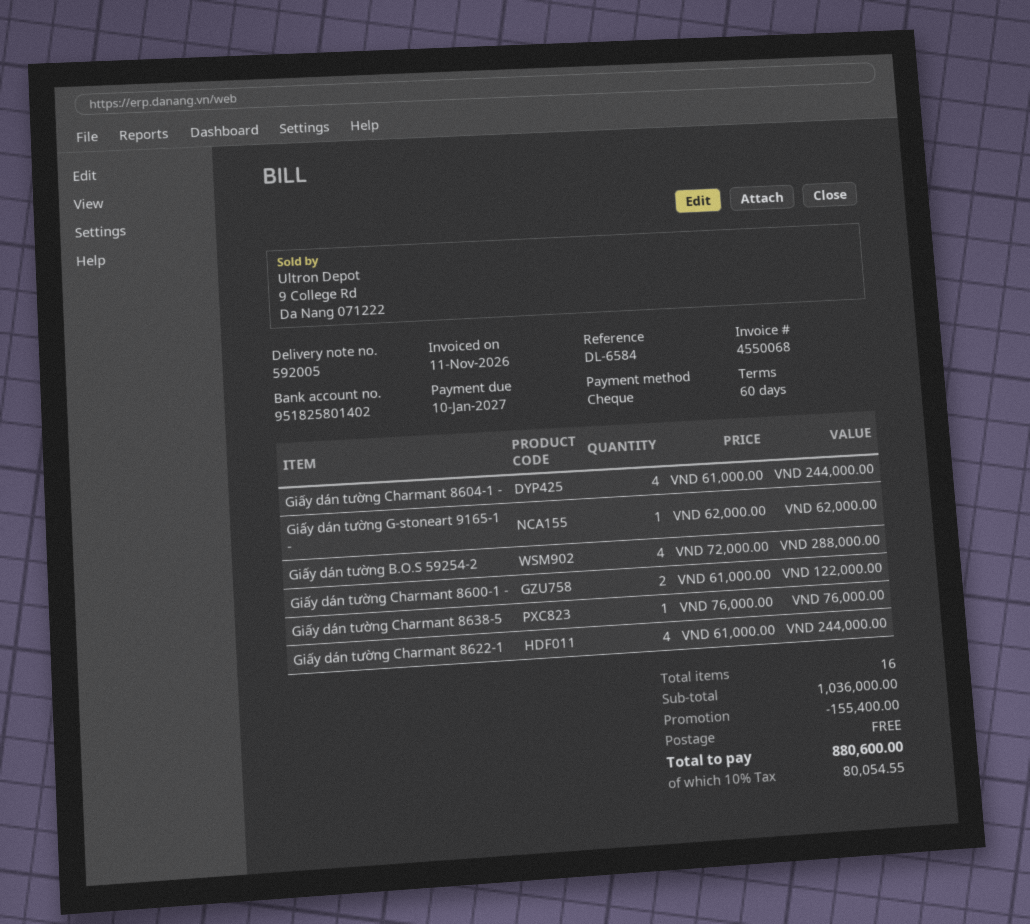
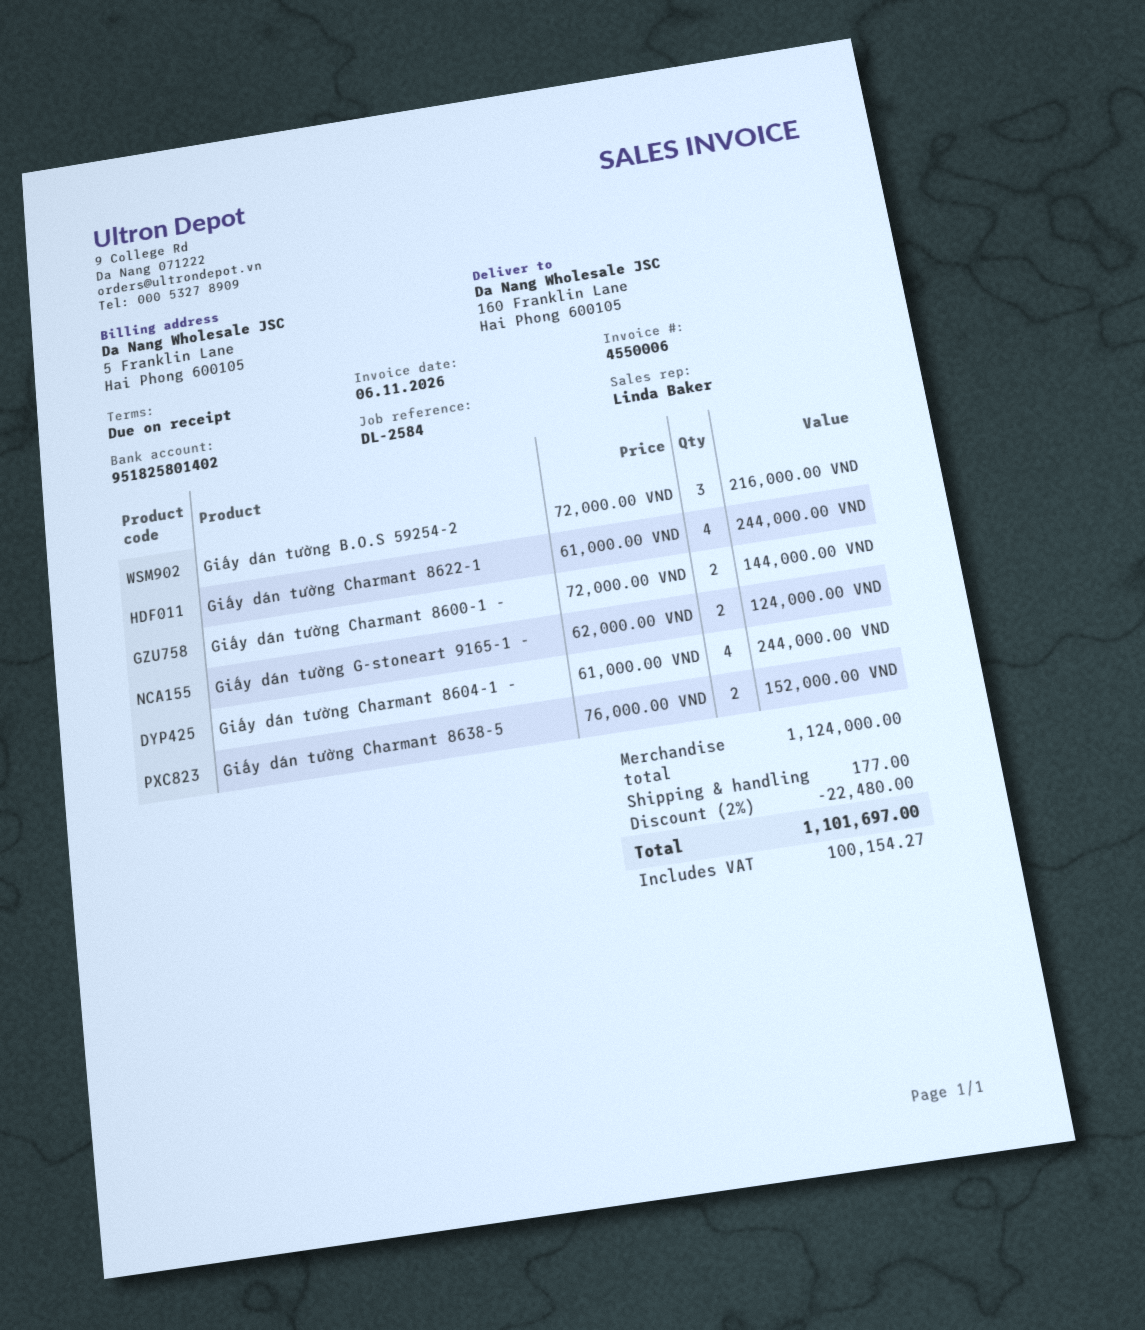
invoice number: 4550068 -> 4550006
invoice date: 2026-11-11 -> 2026-11-06
payment terms: 60 days -> on receipt
reference: DL-6584 -> DL-2584
Giấy dán tường G-stoneart 9165-1 -: 1 x 62000.00 = 62000.00 -> 2 x 62000.00 = 124000.00
Giấy dán tường B.O.S 59254-2: 4 x 72000.00 = 288000.00 -> 3 x 72000.00 = 216000.00
Giấy dán tường Charmant 8600-1 -: 2 x 61000.00 = 122000.00 -> 2 x 72000.00 = 144000.00
Giấy dán tường Charmant 8638-5: 1 x 76000.00 = 76000.00 -> 2 x 76000.00 = 152000.00
subtotal: 1036000.00 -> 1124000.00
discount: 155400.00 -> 22480.00
shipping: 0.00 -> 177.00
tax: 80054.55 -> 100154.27
total: 880600.00 -> 1101697.00

